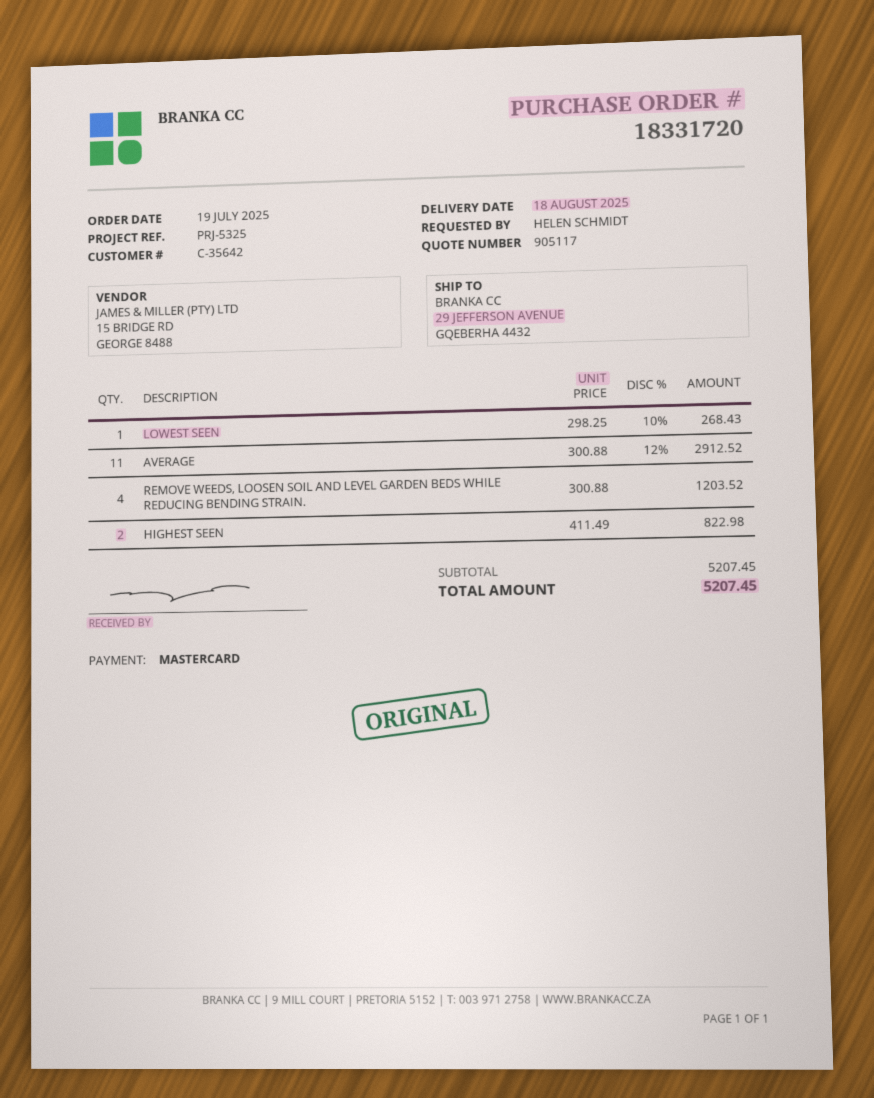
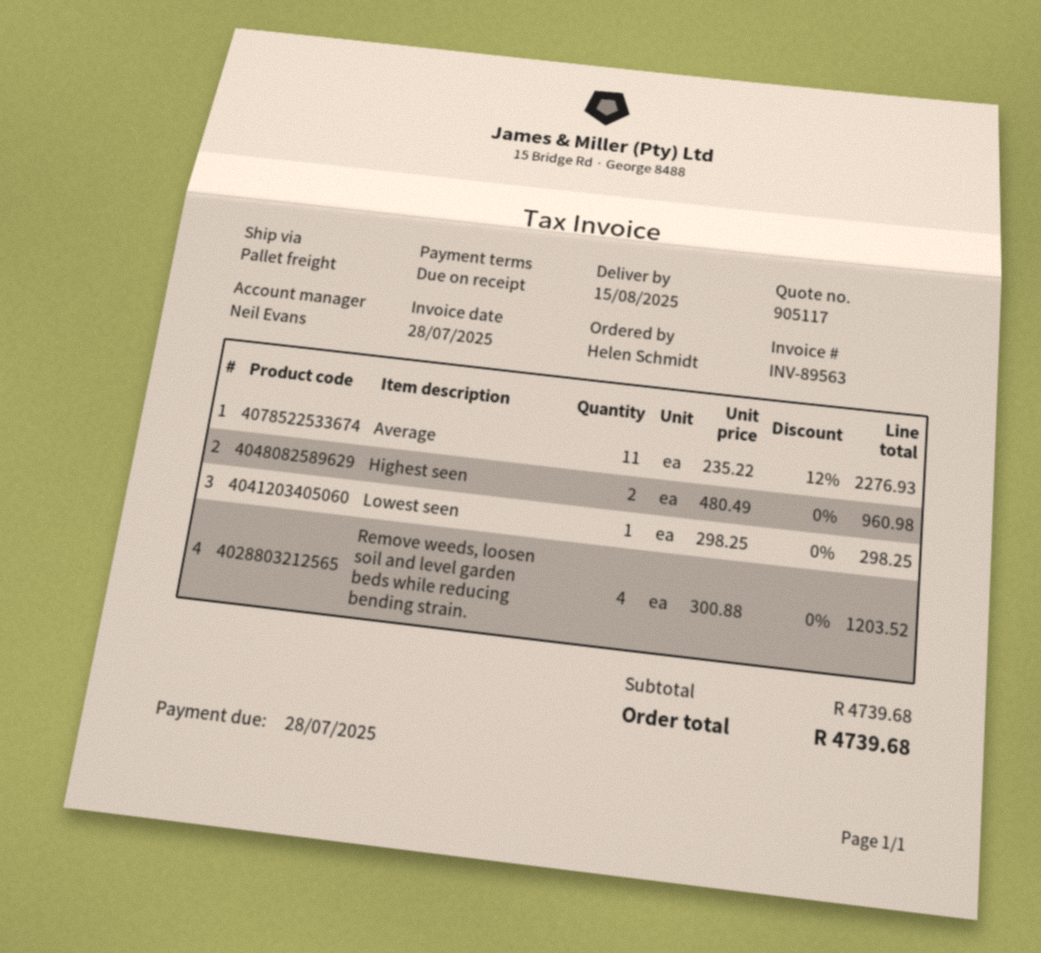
delivery date: 2025-08-18 -> 2025-08-15
LOWEST SEEN: 1 x 298.25 - 10% = 268.43 -> 1 x 298.25 = 298.25
AVERAGE: 11 x 300.88 - 12% = 2912.52 -> 11 x 235.22 - 12% = 2276.93
HIGHEST SEEN: 2 x 411.49 = 822.98 -> 2 x 480.49 = 960.98
subtotal: 5207.45 -> 4739.68
total: 5207.45 -> 4739.68

